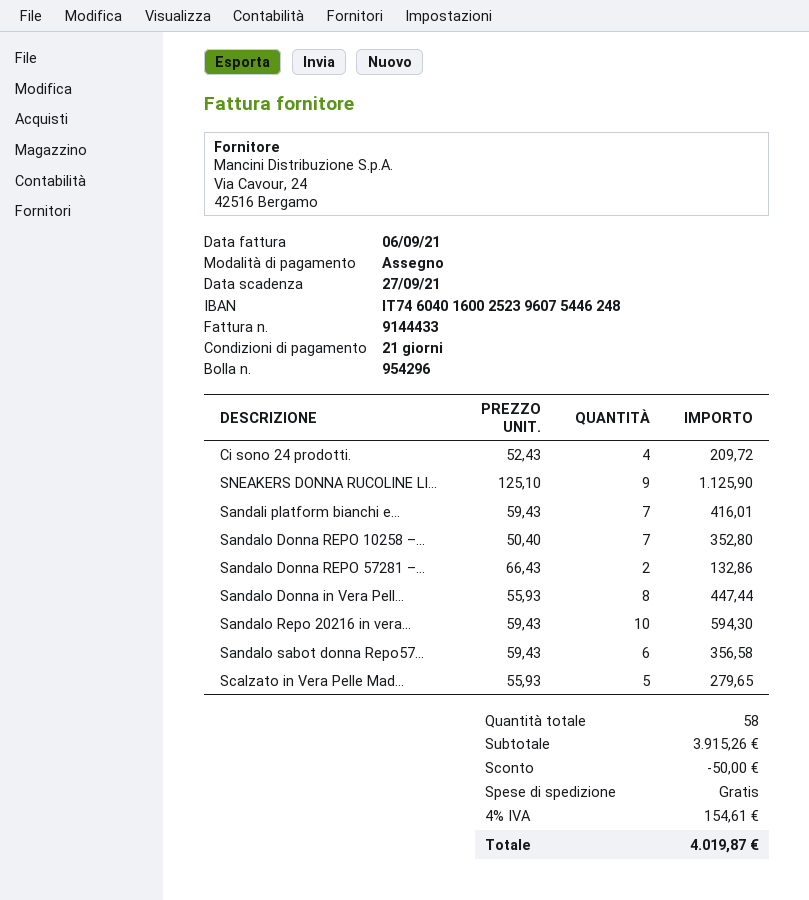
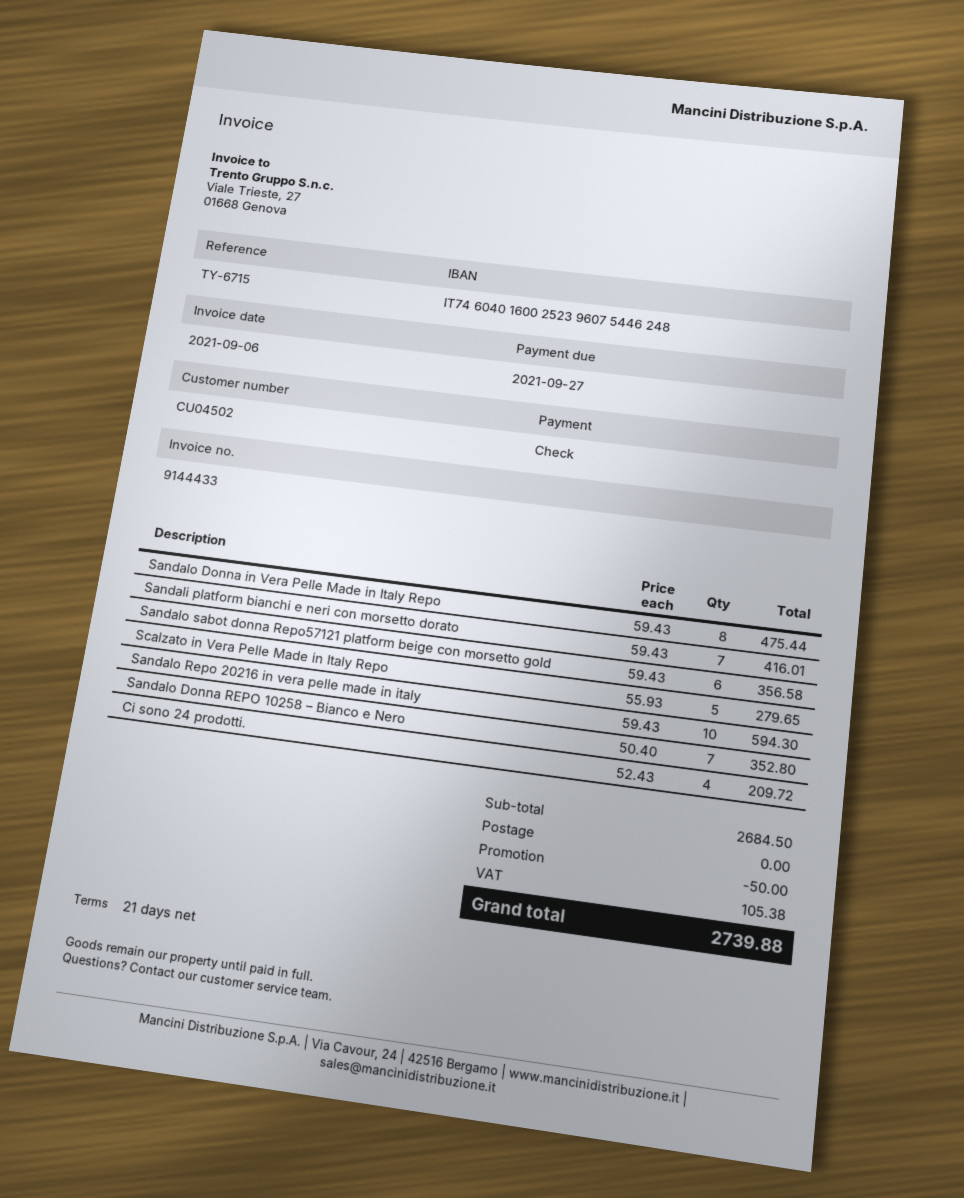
SNEAKERS DONNA RUCOLINE LI...: 9 x 125.10 = 1125.90 -> none
Sandalo Donna REPO 57281 –...: 2 x 66.43 = 132.86 -> none
Sandalo Donna in Vera Pell...: 8 x 55.93 = 447.44 -> 8 x 59.43 = 475.44
subtotal: 3915.26 -> 2684.50
tax: 154.61 -> 105.38
total: 4019.87 -> 2739.88

